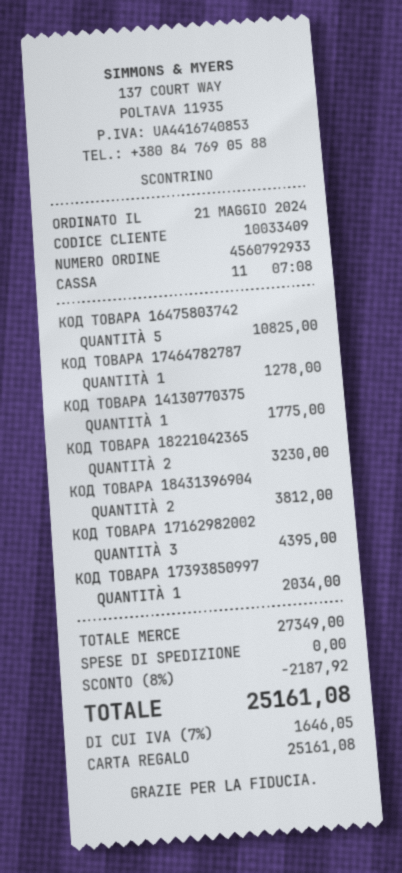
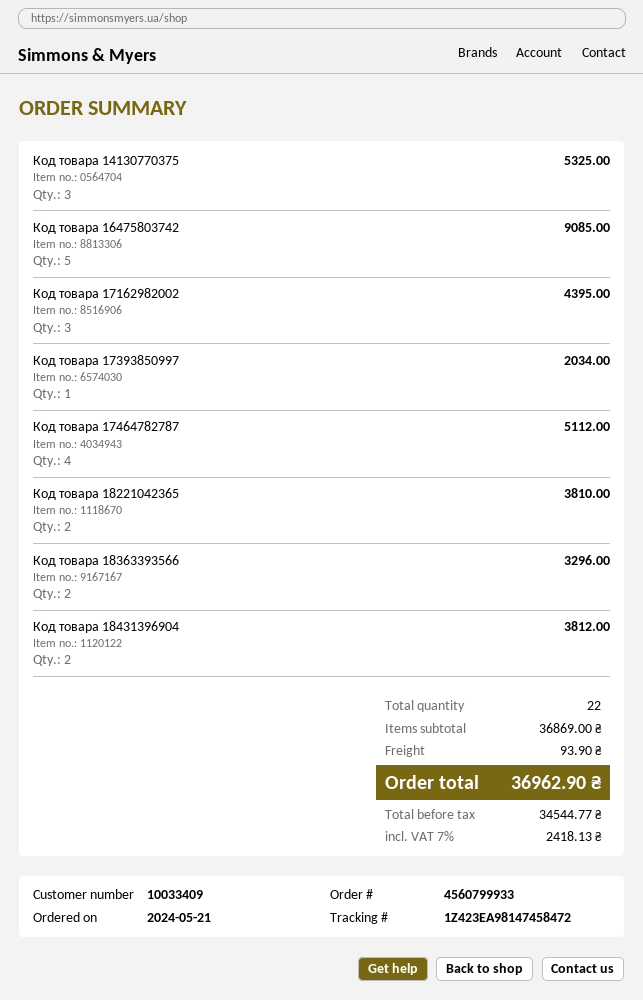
order number: 4560792933 -> 4560799933
КОД ТОВАРА 16475803742: 5 for 10825.00 -> 5 for 9085.00
КОД ТОВАРА 17464782787: 1 for 1278.00 -> 4 for 5112.00
КОД ТОВАРА 14130770375: 1 for 1775.00 -> 3 for 5325.00
КОД ТОВАРА 18221042365: 2 for 3230.00 -> 2 for 3810.00
Код товара 18363393566: none -> 2 for 3296.00
subtotal: 27349.00 -> 36869.00
discount: 8% = 2187.92 -> none
shipping: 0.00 -> 93.90
tax: 7% = 1646.05 -> 7% = 2418.13
total: 25161.08 -> 36962.90

